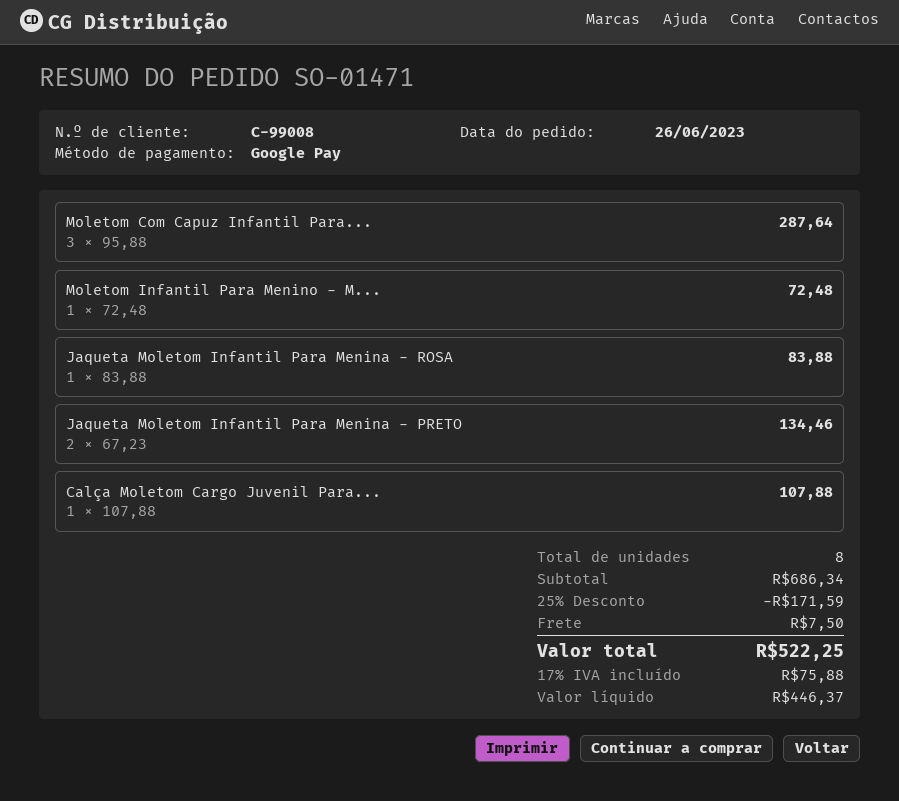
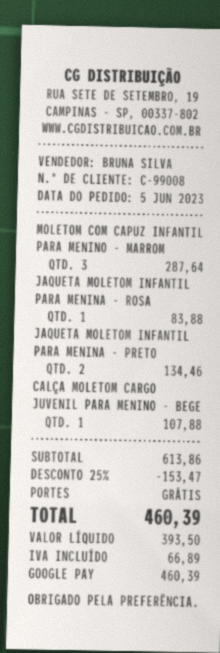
order date: 2023-06-26 -> 2023-06-05
Moletom Infantil Para Menino - M...: 1 for 72.48 -> none
subtotal: 686.34 -> 613.86
discount: 25% = 171.59 -> 25% = 153.47
shipping: 7.50 -> 0.00
net: 446.37 -> 393.50
tax: 75.88 -> 66.89
total: 522.25 -> 460.39

